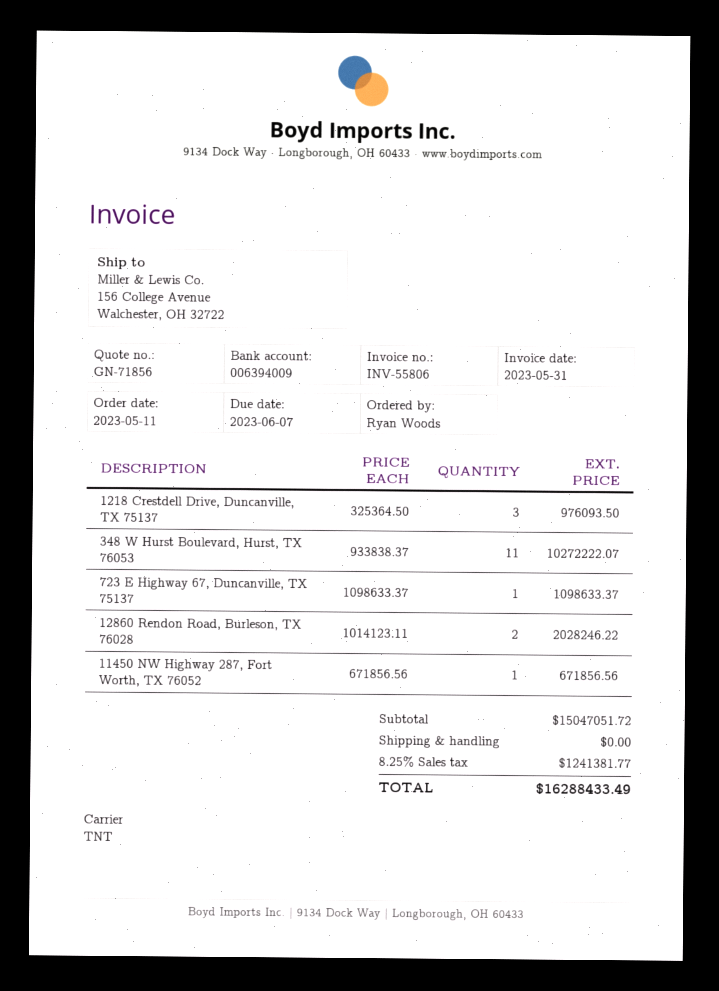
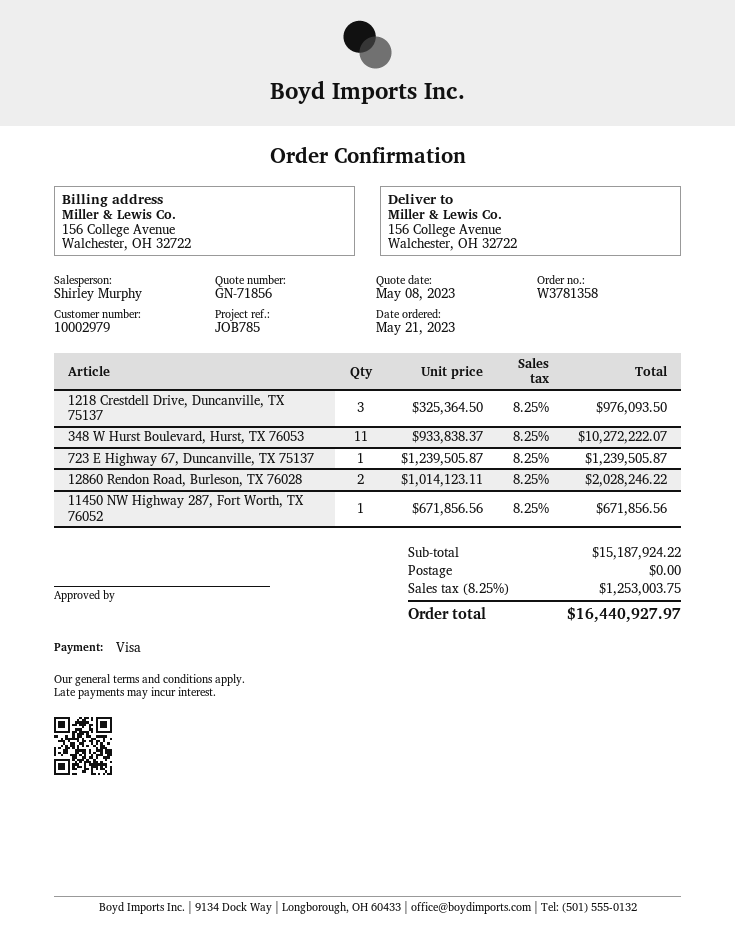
order date: 2023-05-11 -> 2023-05-21
723 E Highway 67, Duncanville, TX 75137: 1 x 1098633.37 = 1098633.37 -> 1 x 1239505.87 = 1239505.87
subtotal: 15047051.72 -> 15187924.22
tax: 8.25% = 1241381.77 -> 8.25% = 1253003.75
total: 16288433.49 -> 16440927.97

